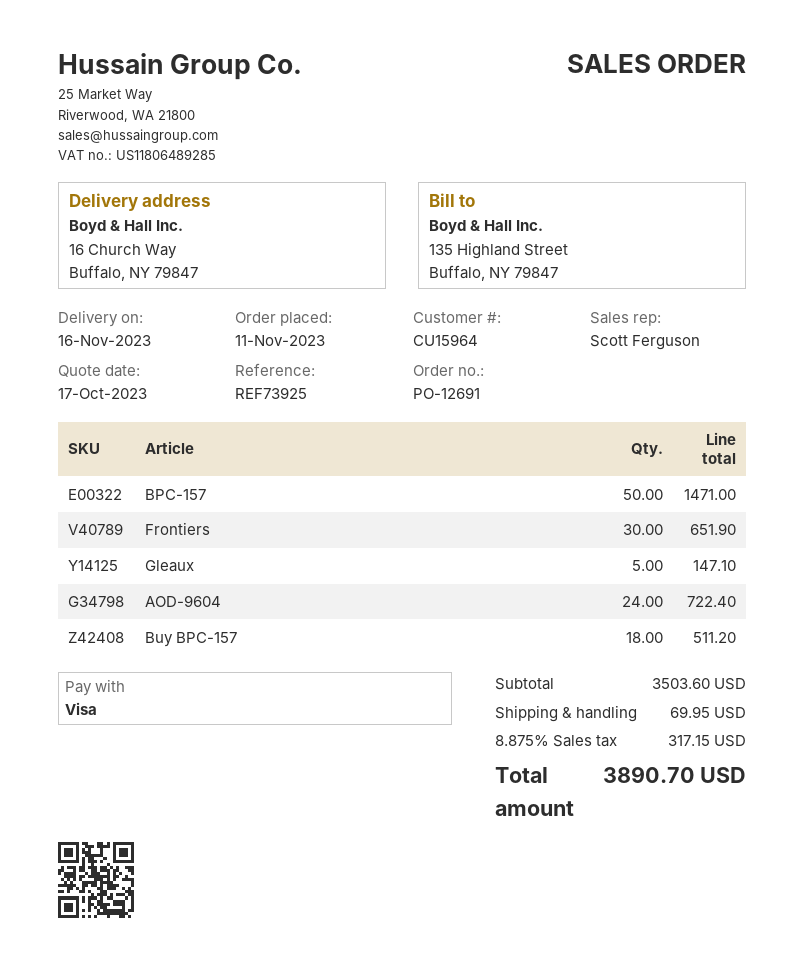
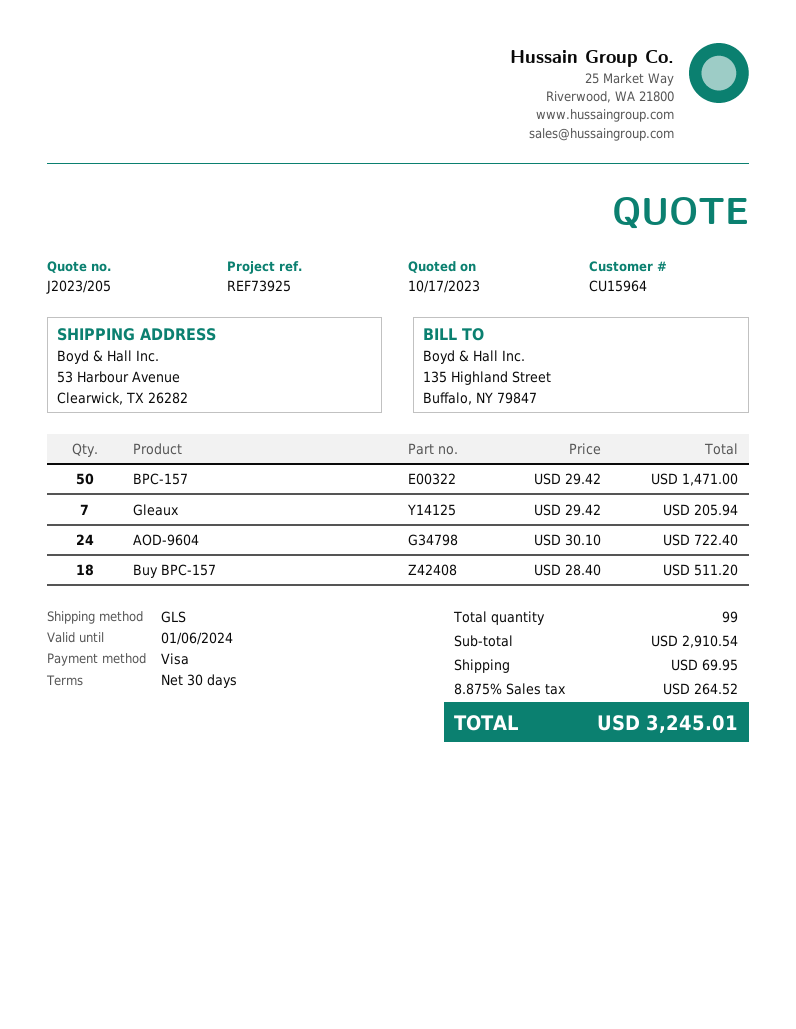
ship to: 16 Church Way, Buffalo, NY 79847 -> 53 Harbour Avenue, Clearwick, TX 26282
Frontiers: 30 for 651.90 -> none
Gleaux: 5 for 147.10 -> 7 for 205.94
subtotal: 3503.60 -> 2910.54
tax: 8.875% = 317.15 -> 8.875% = 264.52
total: 3890.70 -> 3245.01

